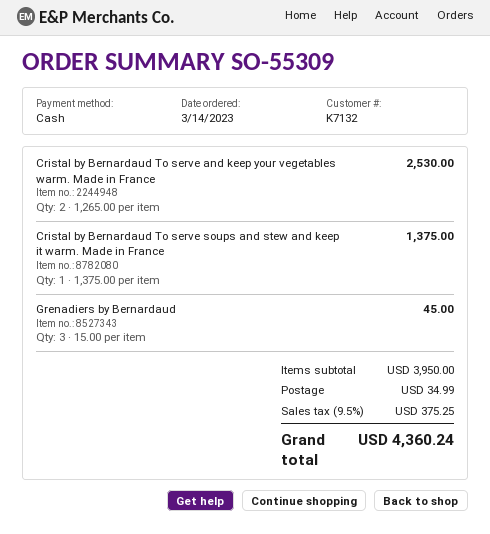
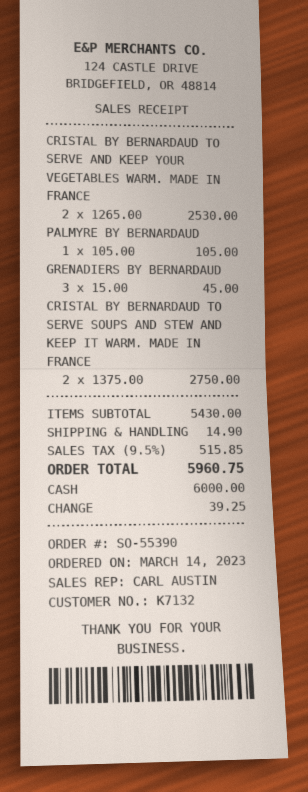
order number: SO-55309 -> SO-55390
Cristal by Bernardaud To serve soups and stew and keep it warm. Made in France: 1 x 1375.00 = 1375.00 -> 2 x 1375.00 = 2750.00
PALMYRE BY BERNARDAUD: none -> 1 x 105.00 = 105.00
subtotal: 3950.00 -> 5430.00
shipping: 34.99 -> 14.90
tax: 9.5% = 375.25 -> 9.5% = 515.85
total: 4360.24 -> 5960.75

